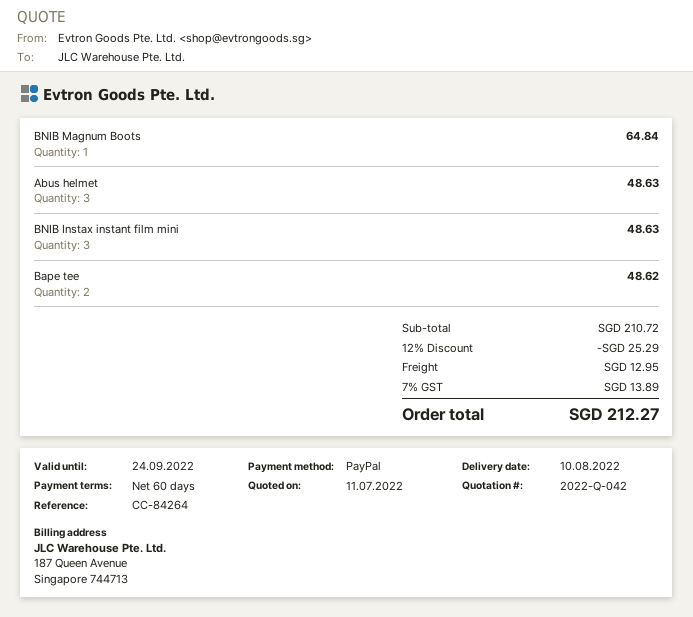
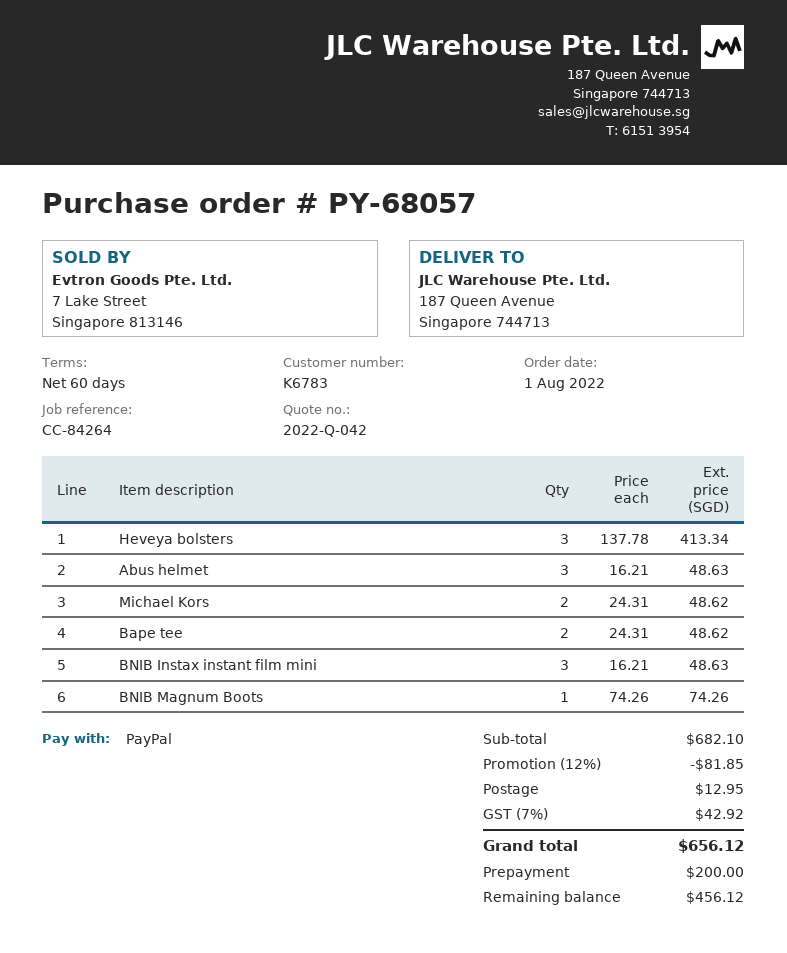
BNIB Magnum Boots: 1 for 64.84 -> 1 for 74.26
Heveya bolsters: none -> 3 for 413.34
Michael Kors: none -> 2 for 48.62
subtotal: 210.72 -> 682.10
discount: 12% = 25.29 -> 12% = 81.85
tax: 7% = 13.89 -> 7% = 42.92
total: 212.27 -> 656.12

